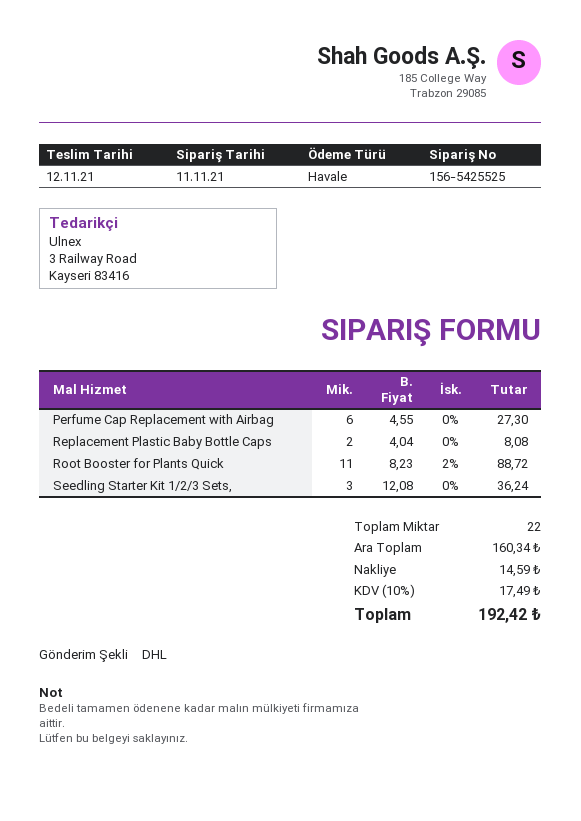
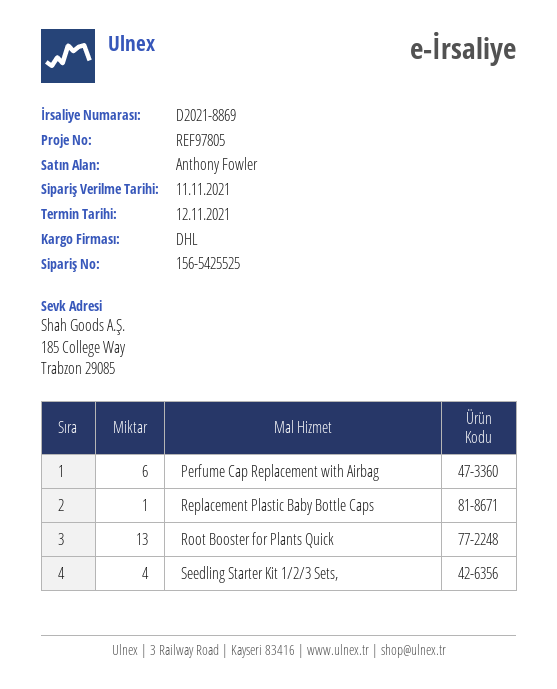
Replacement Plastic Baby Bottle Caps: 2 -> 1
Root Booster for Plants Quick: 11 -> 13
Seedling Starter Kit 1/2/3 Sets,: 3 -> 4

